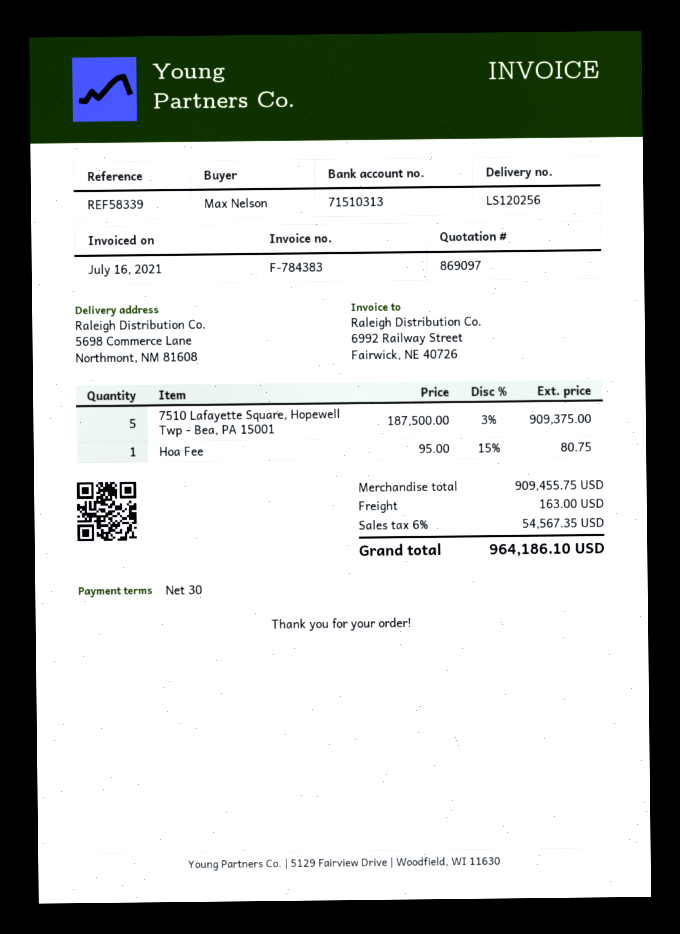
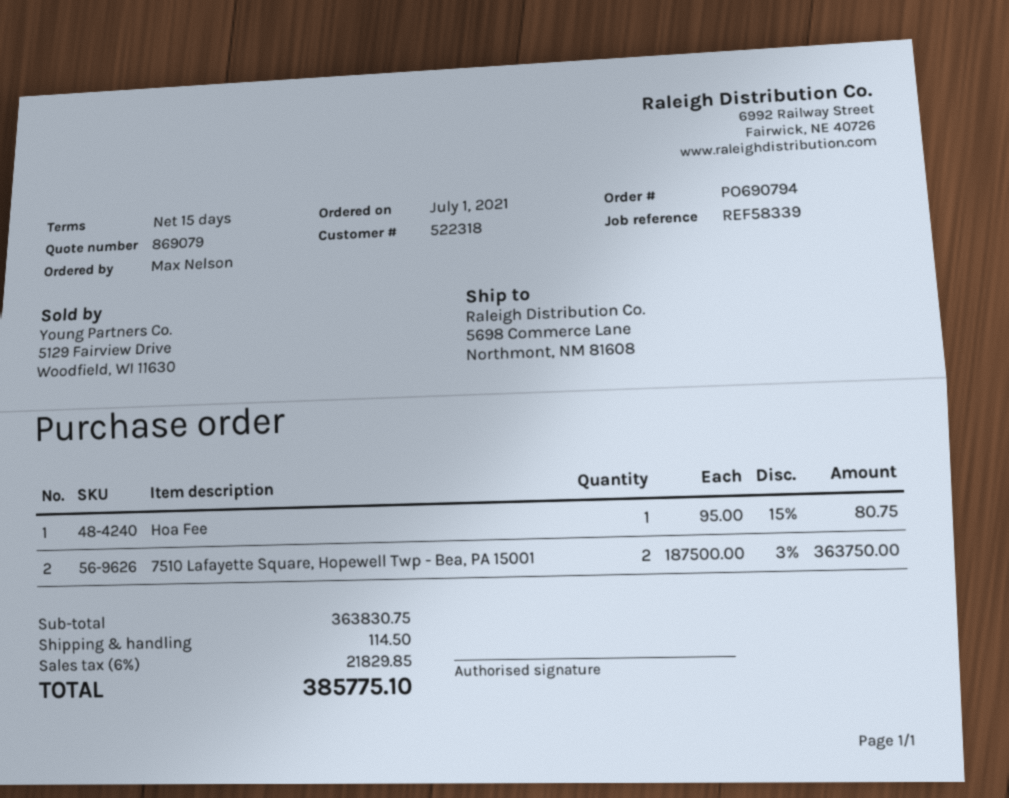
quote number: 869097 -> 869079
payment terms: 30 days -> 15 days
7510 Lafayette Square, Hopewell Twp - Bea, PA 15001: 5 x 187500.00 - 3% = 909375.00 -> 2 x 187500.00 - 3% = 363750.00
subtotal: 909455.75 -> 363830.75
shipping: 163.00 -> 114.50
tax: 6% = 54567.35 -> 6% = 21829.85
total: 964186.10 -> 385775.10

